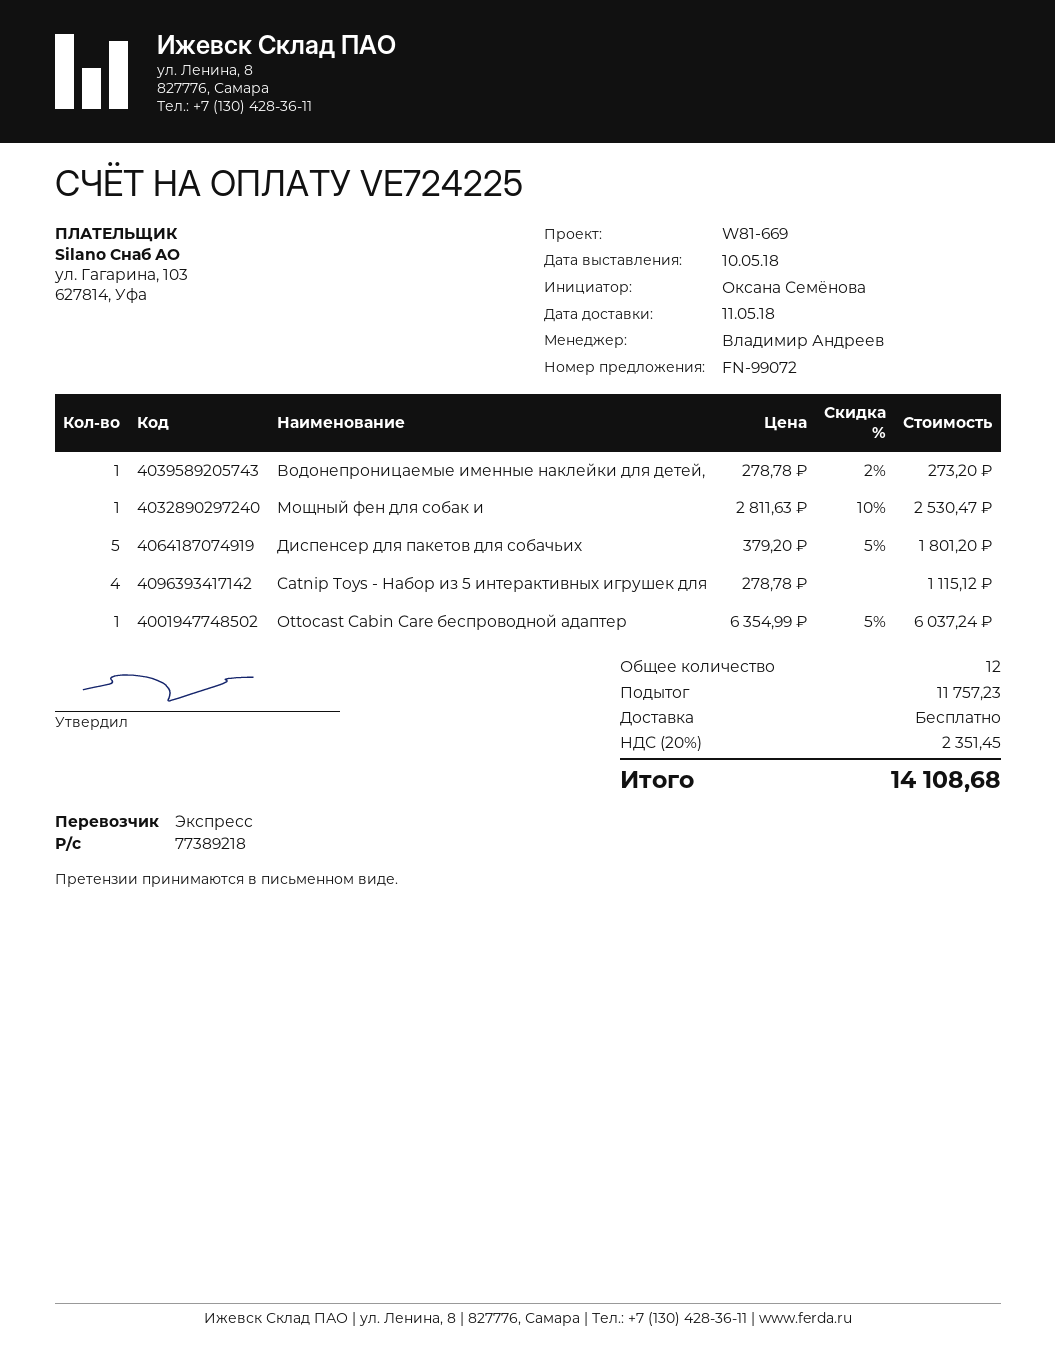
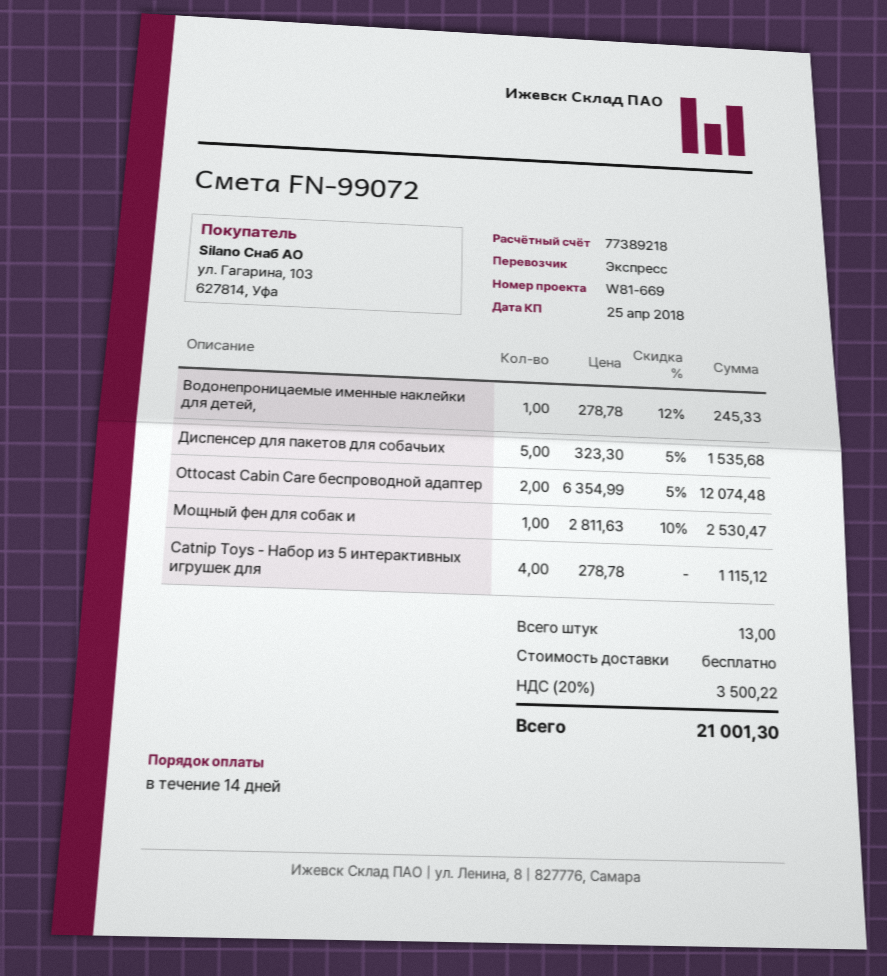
Водонепроницаемые именные наклейки для детей,: 1 x 278.78 - 2% = 273.20 -> 1 x 278.78 - 12% = 245.33
Диспенсер для пакетов для собачьих: 5 x 379.20 - 5% = 1801.20 -> 5 x 323.30 - 5% = 1535.68
Ottocast Cabin Care беспроводной адаптер: 1 x 6354.99 - 5% = 6037.24 -> 2 x 6354.99 - 5% = 12074.48
total quantity: 12 -> 13
tax: 20% = 2351.45 -> 20% = 3500.22
total: 14108.68 -> 21001.30

